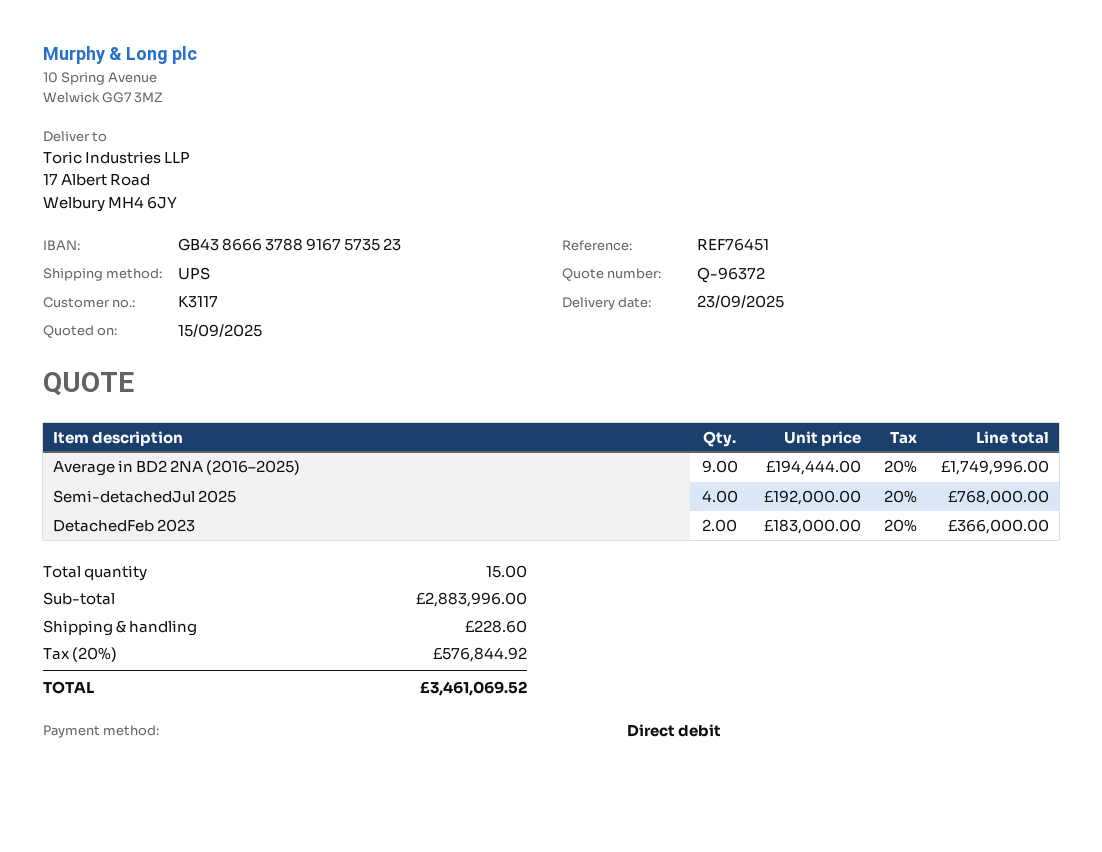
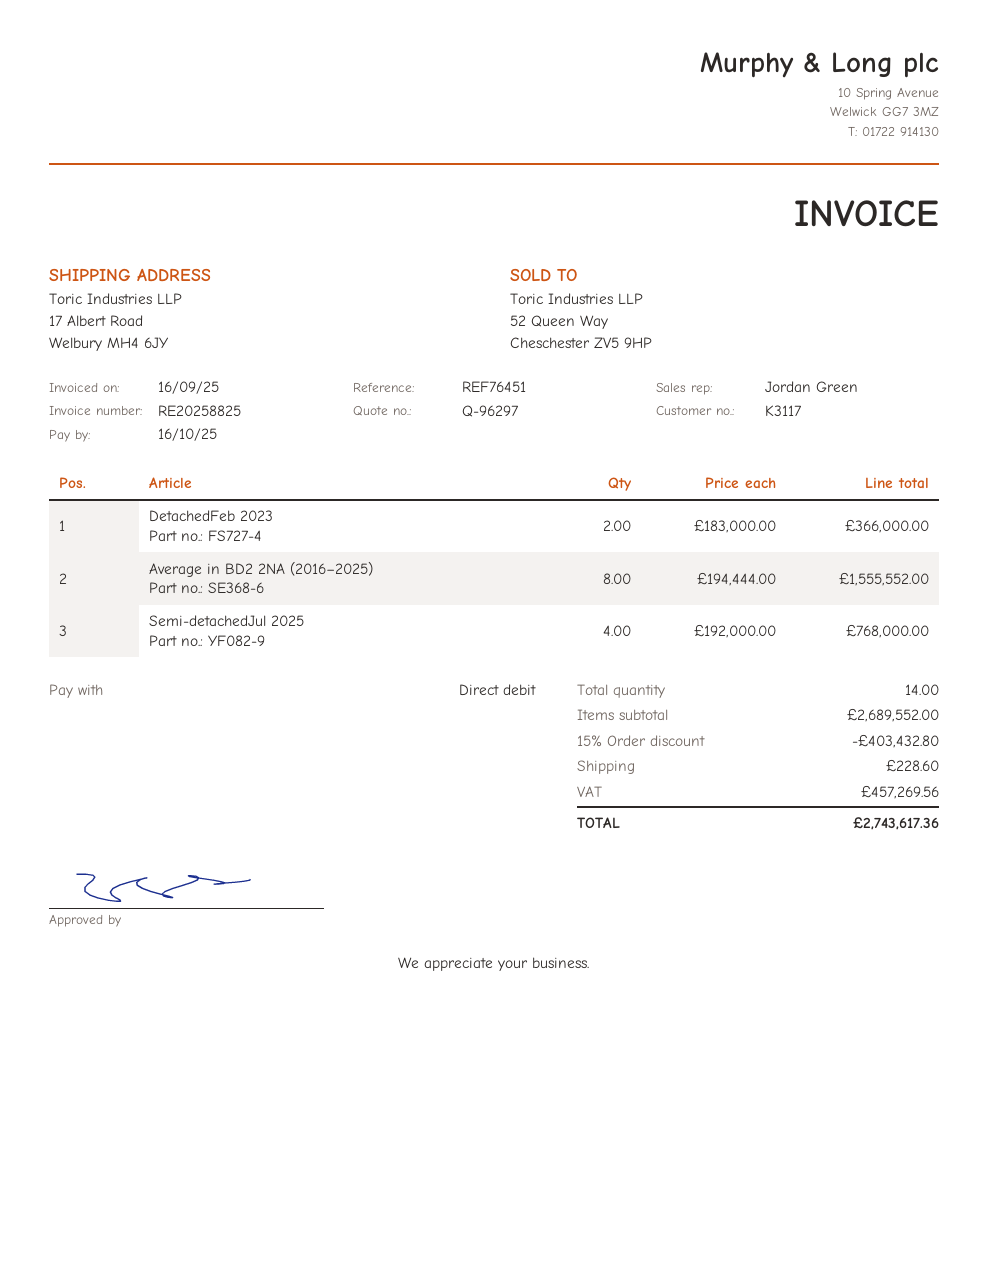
quote number: Q-96372 -> Q-96297
Average in BD2 2NA (2016–2025): 9 x 194444.00 = 1749996.00 -> 8 x 194444.00 = 1555552.00
total quantity: 15 -> 14
subtotal: 2883996.00 -> 2689552.00
discount: none -> 15% = 403432.80
tax: 576844.92 -> 457269.56
total: 3461069.52 -> 2743617.36

